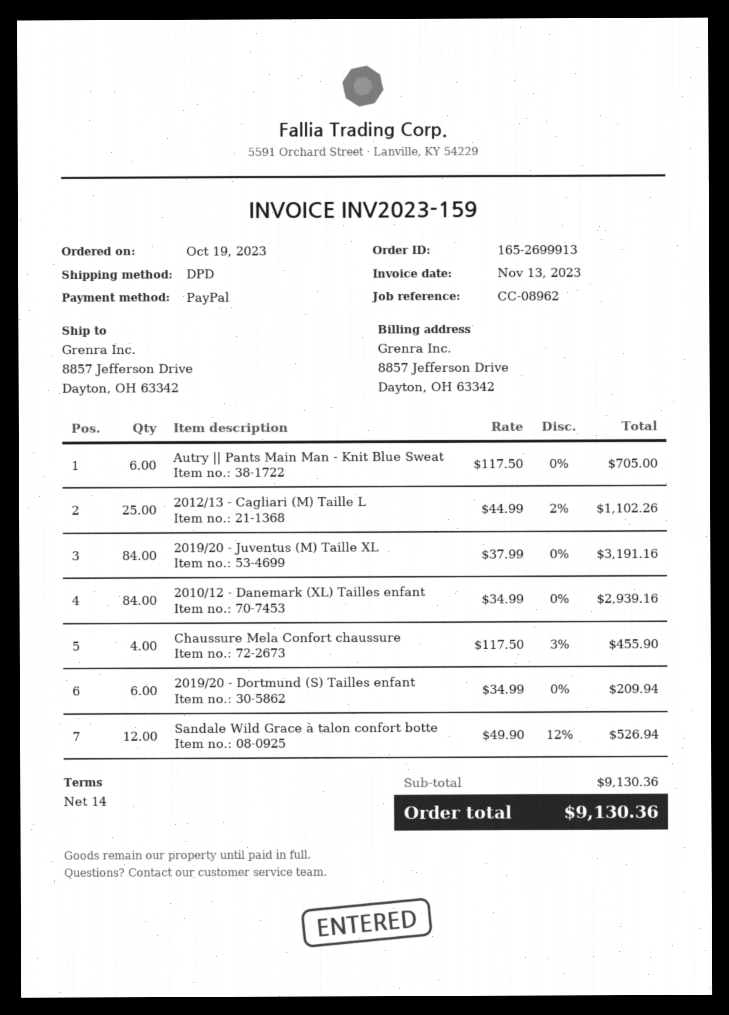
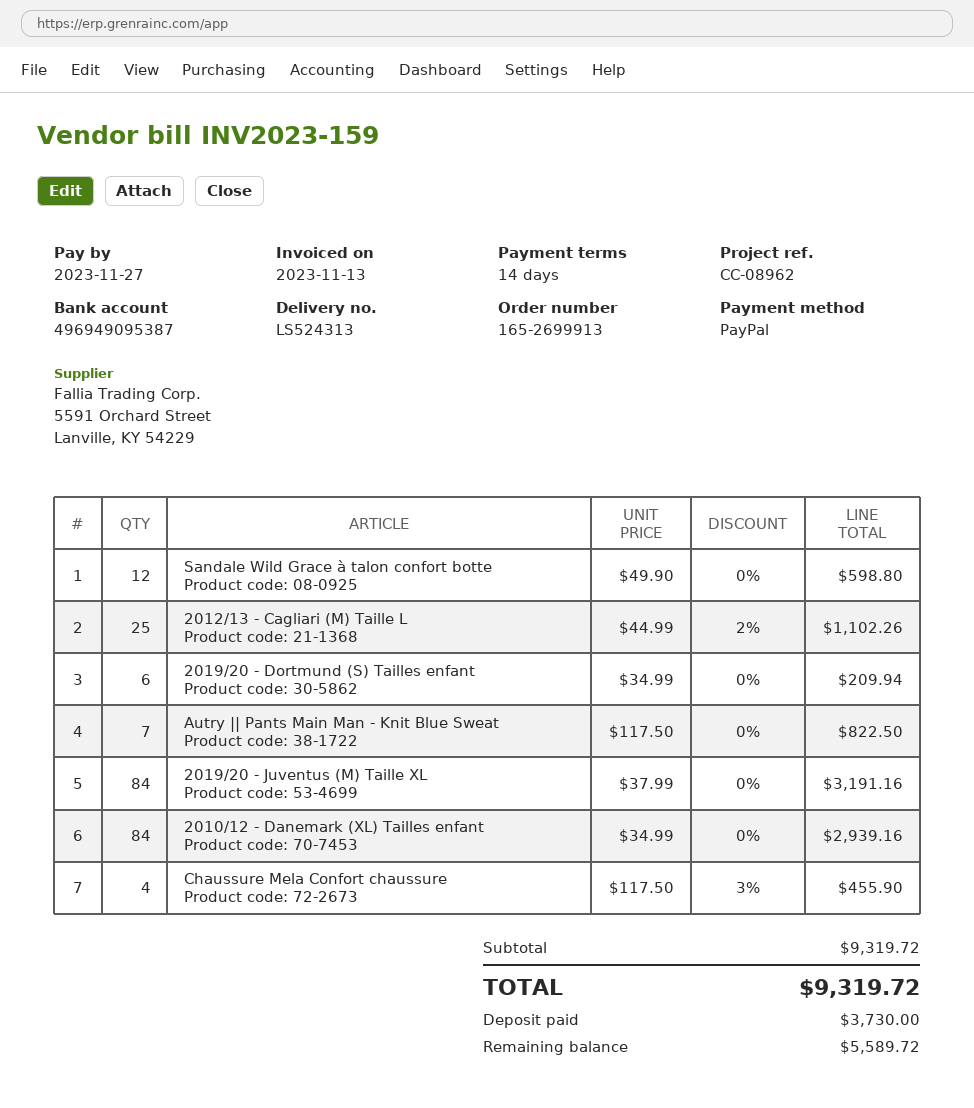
Autry || Pants Main Man - Knit Blue Sweat: 6 x 117.50 = 705.00 -> 7 x 117.50 = 822.50
Sandale Wild Grace à talon confort botte: 12 x 49.90 - 12% = 526.94 -> 12 x 49.90 = 598.80
subtotal: 9130.36 -> 9319.72
total: 9130.36 -> 9319.72

